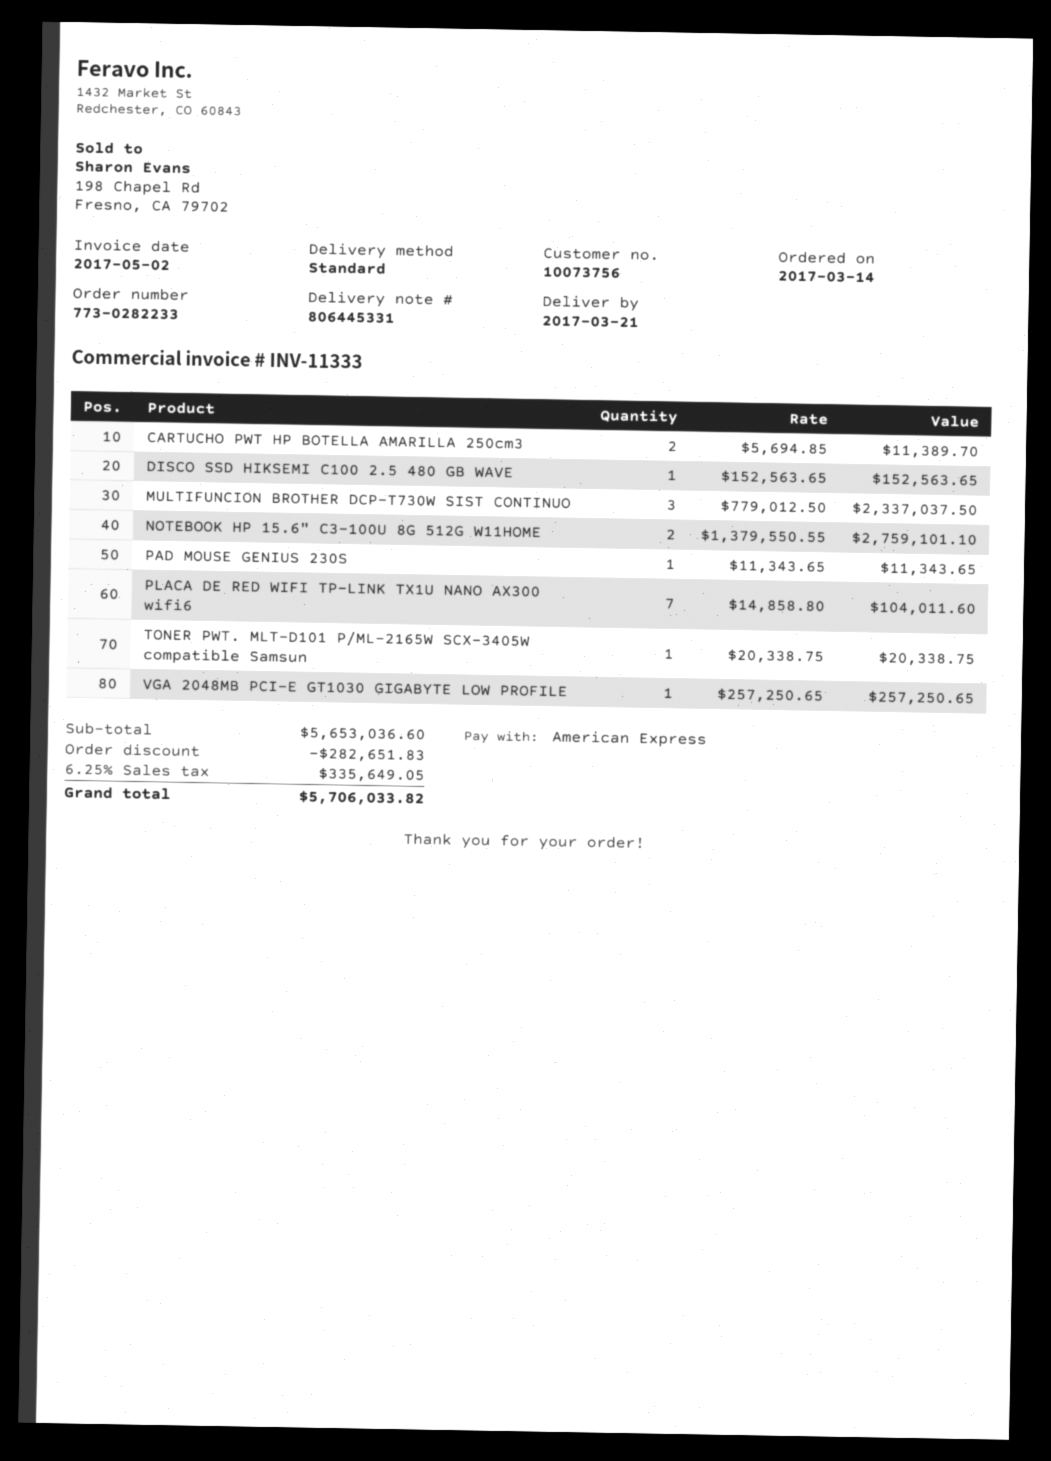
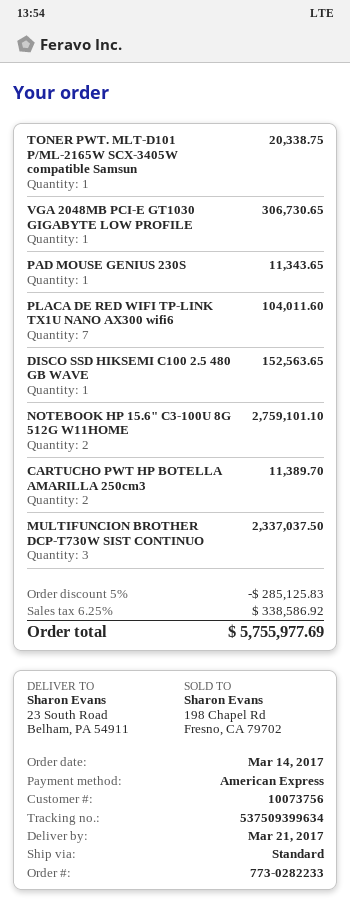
VGA 2048MB PCI-E GT1030 GIGABYTE LOW PROFILE: 1 for 257250.65 -> 1 for 306730.65
discount: 282651.83 -> 285125.83
tax: 6.25% = 335649.05 -> 6.25% = 338586.92
total: 5706033.82 -> 5755977.69

